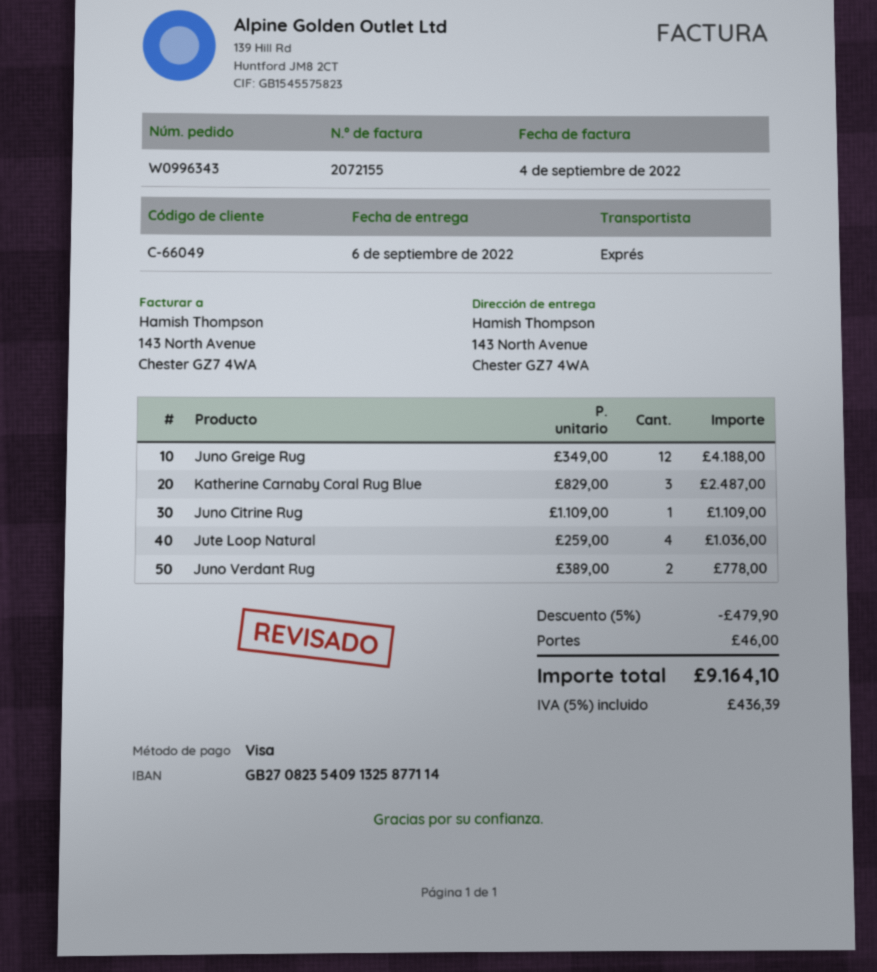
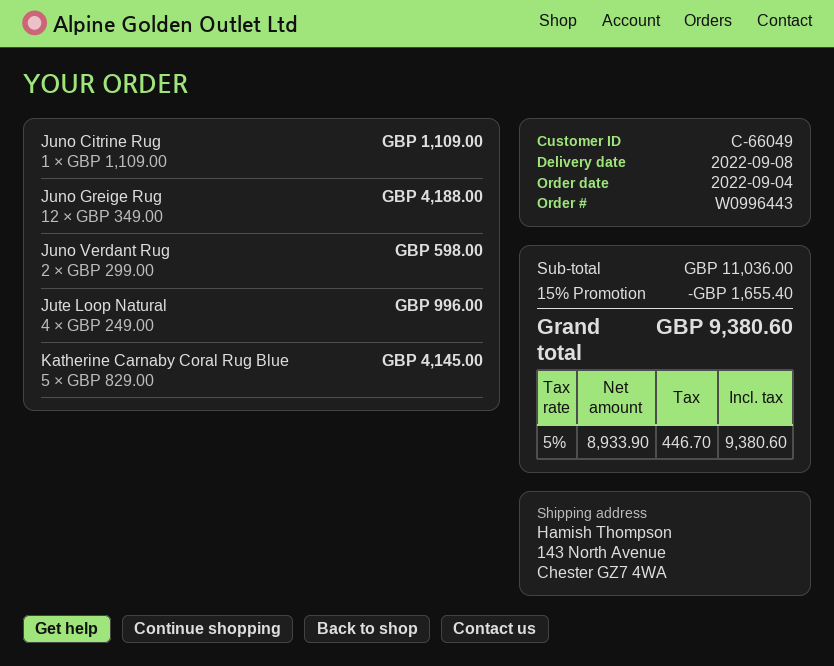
order number: W0996343 -> W0996443
delivery date: 2022-09-06 -> 2022-09-08
Katherine Carnaby Coral Rug Blue: 3 x 829.00 = 2487.00 -> 5 x 829.00 = 4145.00
Jute Loop Natural: 4 x 259.00 = 1036.00 -> 4 x 249.00 = 996.00
Juno Verdant Rug: 2 x 389.00 = 778.00 -> 2 x 299.00 = 598.00
discount: 5% = 479.90 -> 15% = 1655.40
shipping: 46.00 -> none
tax: 5% = 436.39 -> 5% = 446.70
total: 9164.10 -> 9380.60

